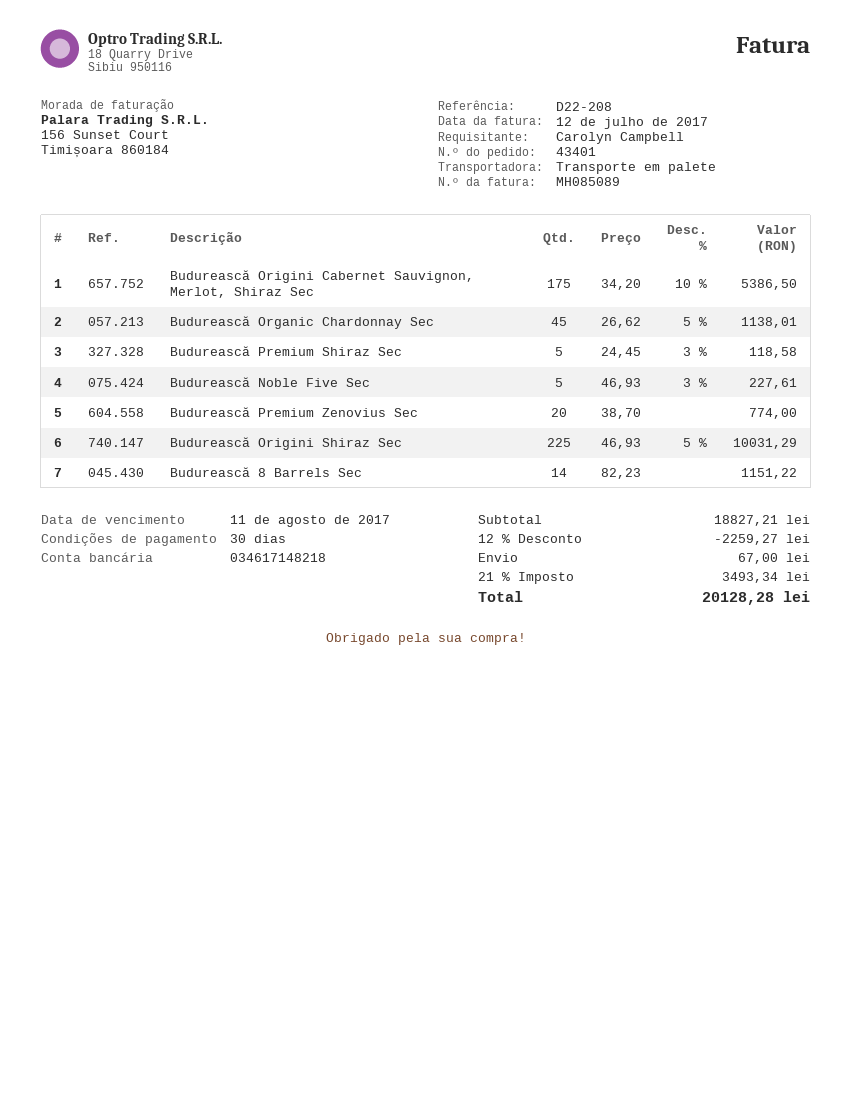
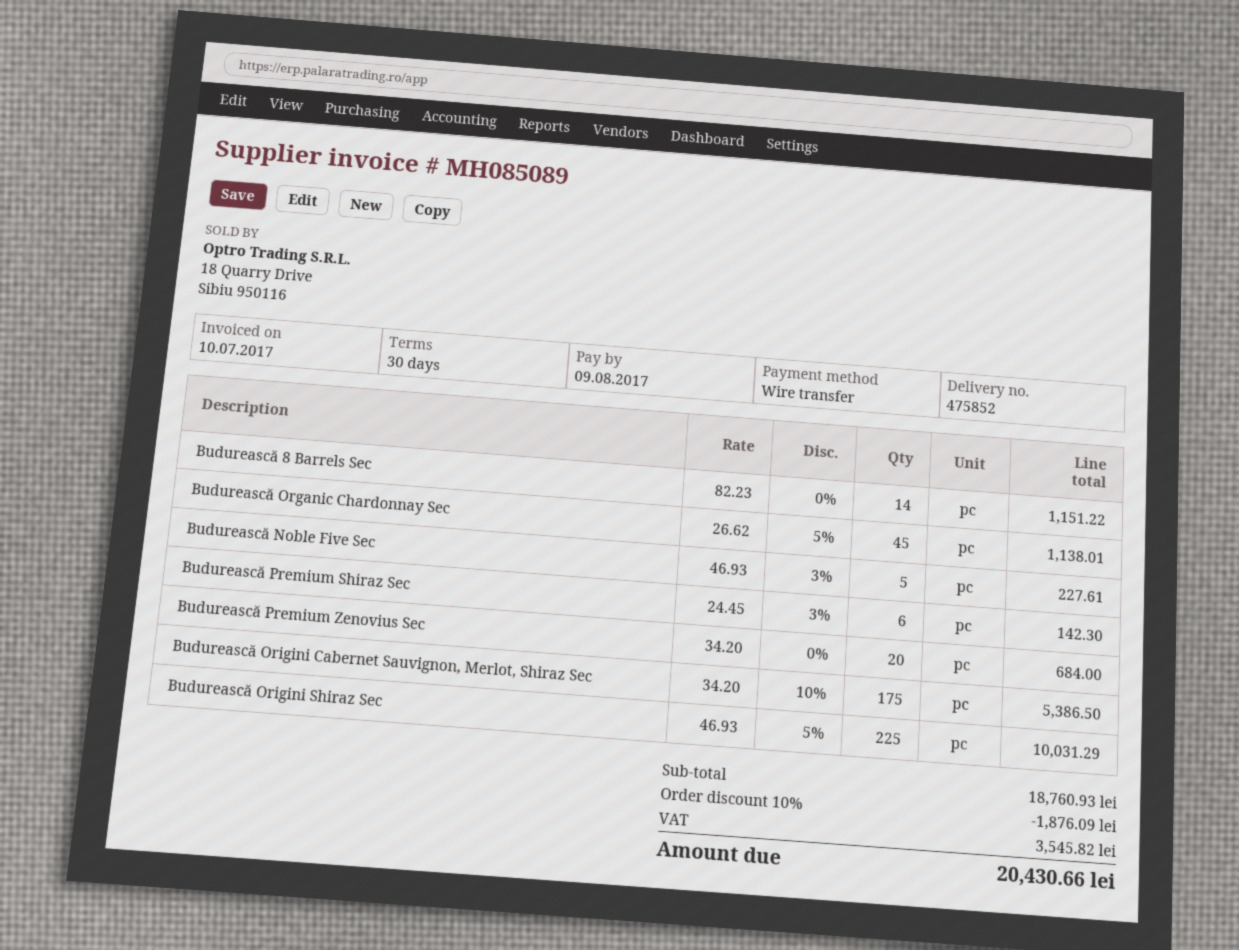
invoice date: 2017-07-12 -> 2017-07-10
due date: 2017-08-11 -> 2017-08-09
Budurească Premium Shiraz Sec: 5 x 24.45 - 3% = 118.58 -> 6 x 24.45 - 3% = 142.30
Budurească Premium Zenovius Sec: 20 x 38.70 = 774.00 -> 20 x 34.20 = 684.00
subtotal: 18827.21 -> 18760.93
discount: 12% = 2259.27 -> 10% = 1876.09
shipping: 67.00 -> none
tax: 3493.34 -> 3545.82
total: 20128.28 -> 20430.66

